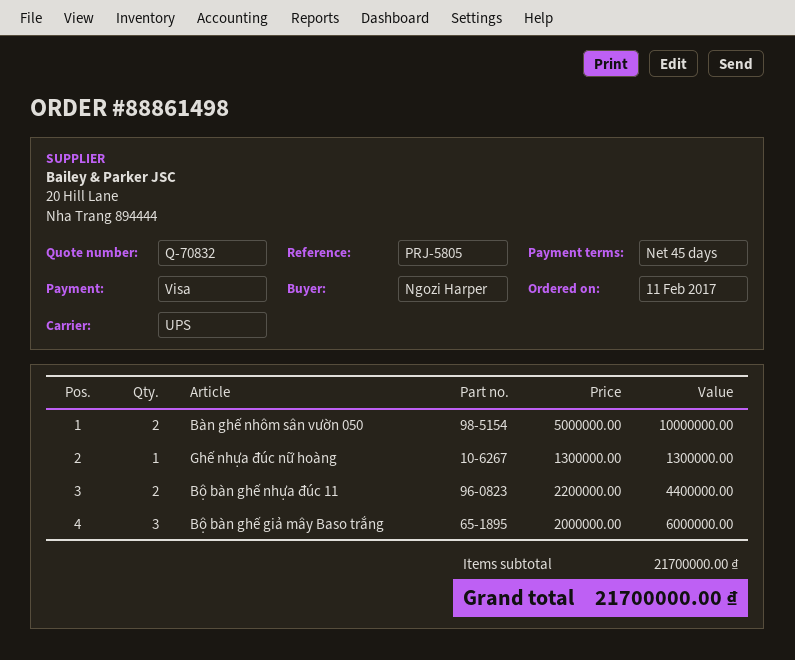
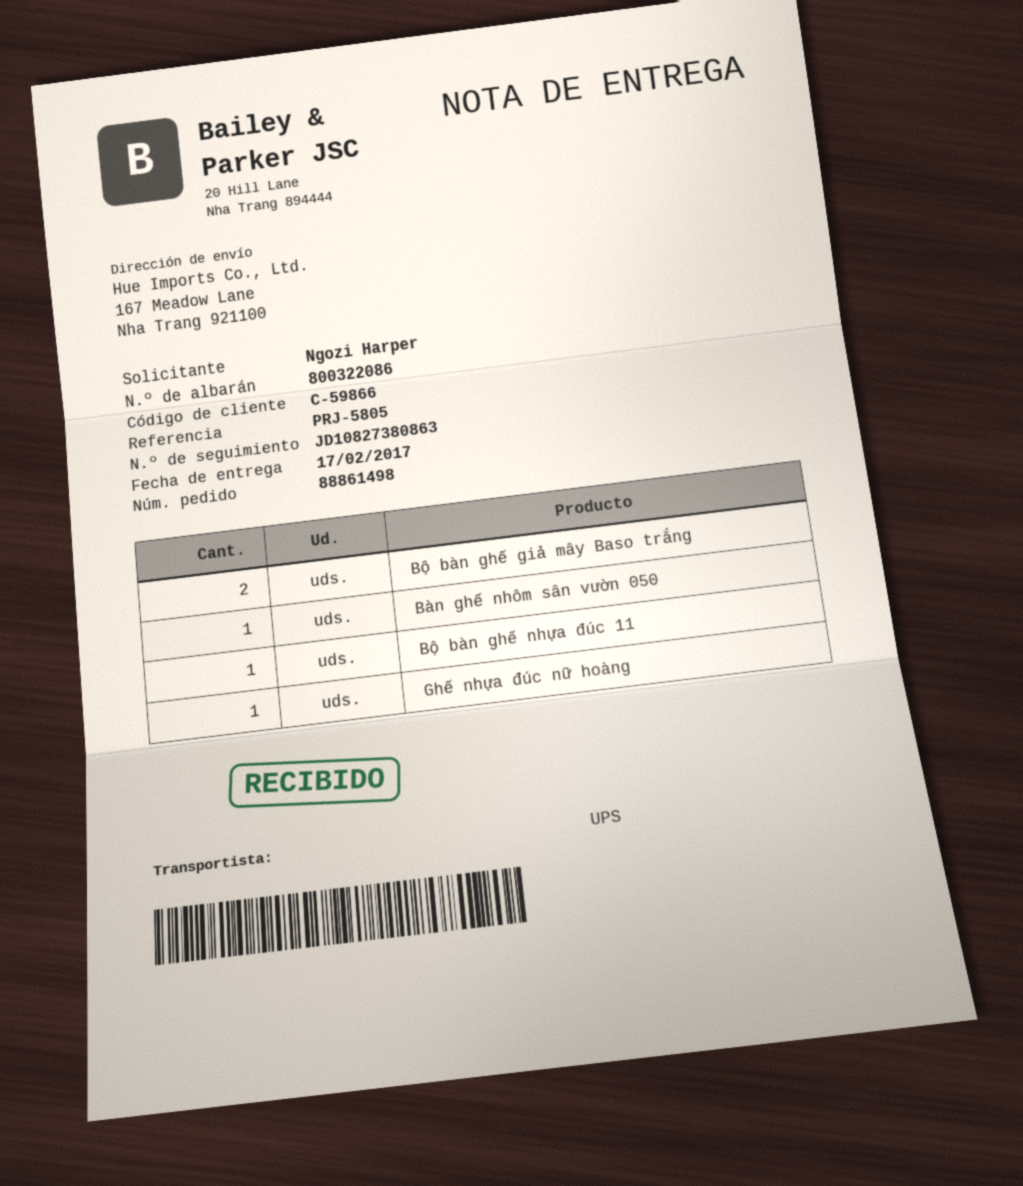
Bàn ghế nhôm sân vườn 050: 2 -> 1
Bộ bàn ghế nhựa đúc 11: 2 -> 1
Bộ bàn ghế giả mây Baso trắng: 3 -> 2

